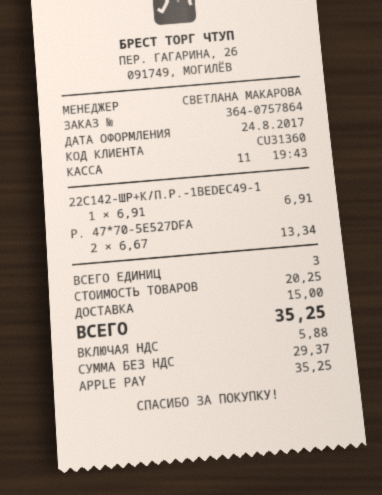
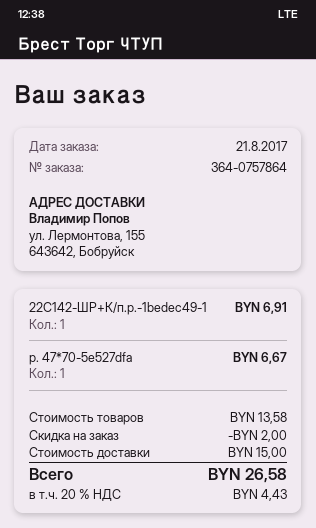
order date: 2017-08-24 -> 2017-08-21
Р. 47*70-5E527DFA: 2 for 13.34 -> 1 for 6.67
subtotal: 20.25 -> 13.58
discount: none -> 2.00
tax: 5.88 -> 4.43
total: 35.25 -> 26.58

